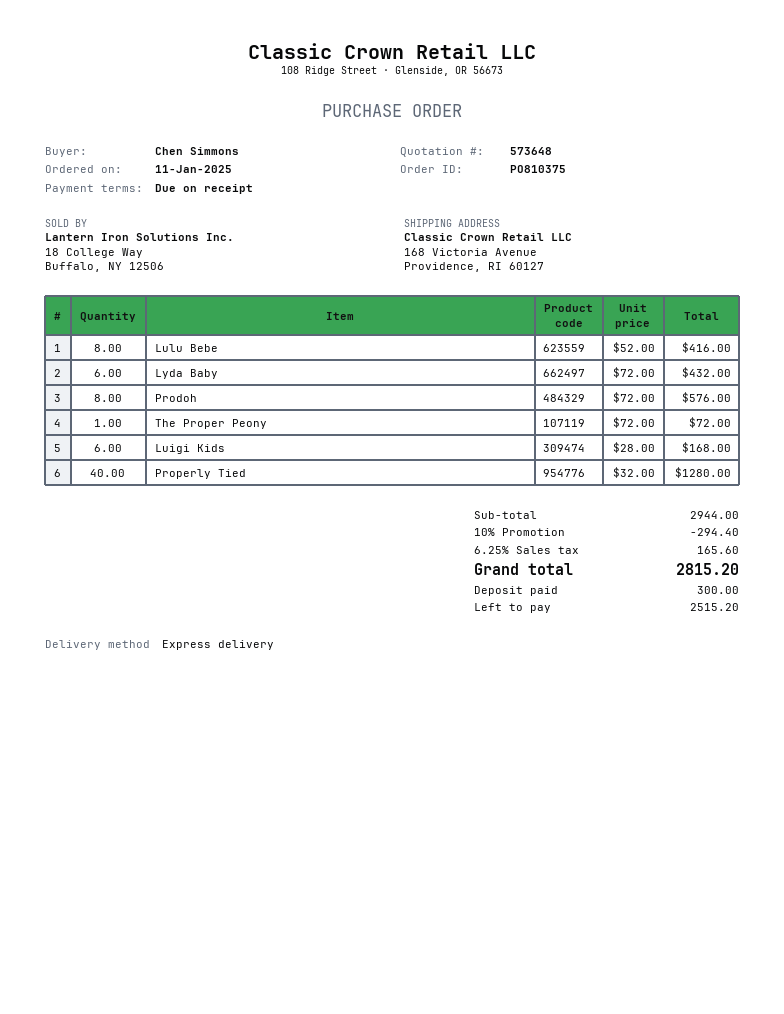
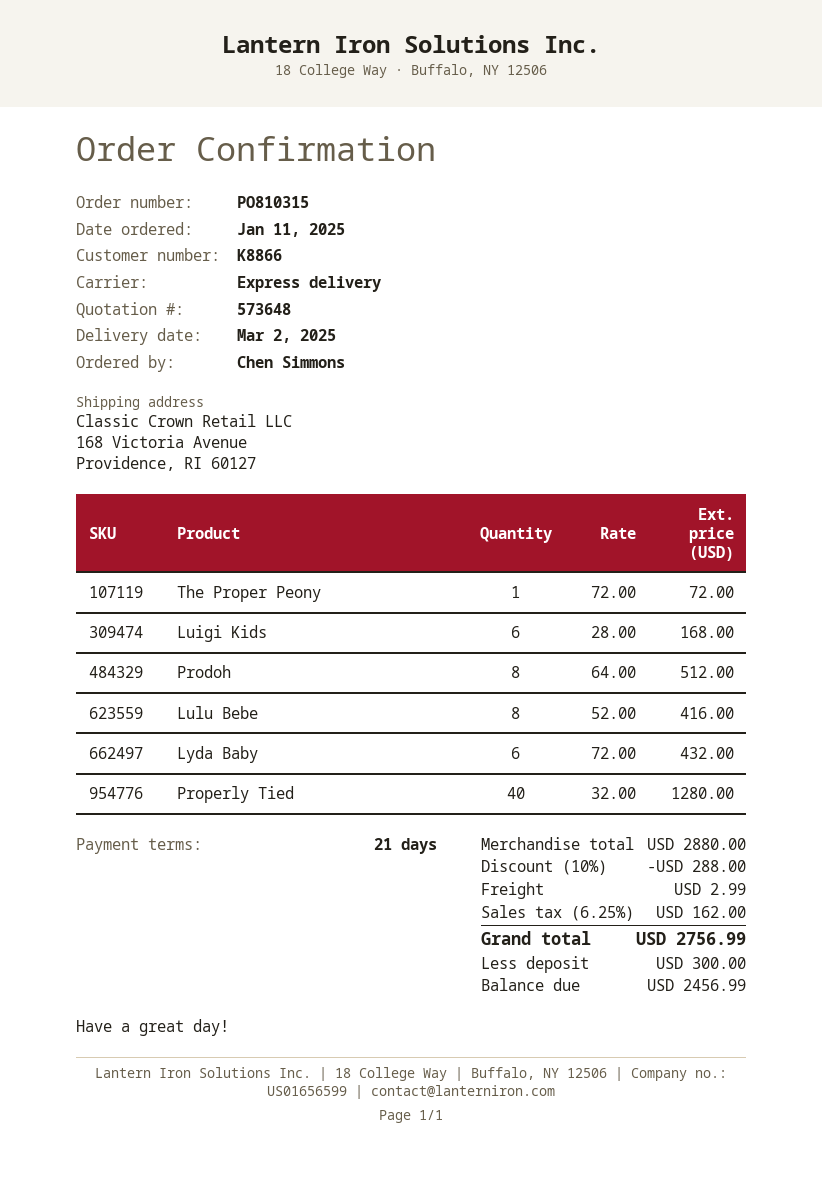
order number: PO810375 -> PO810315
payment terms: on receipt -> 21 days
Prodoh: 8 x 72.00 = 576.00 -> 8 x 64.00 = 512.00
subtotal: 2944.00 -> 2880.00
discount: 10% = 294.40 -> 10% = 288.00
shipping: none -> 2.99
tax: 6.25% = 165.60 -> 6.25% = 162.00
total: 2815.20 -> 2756.99
balance: 2515.20 -> 2456.99

